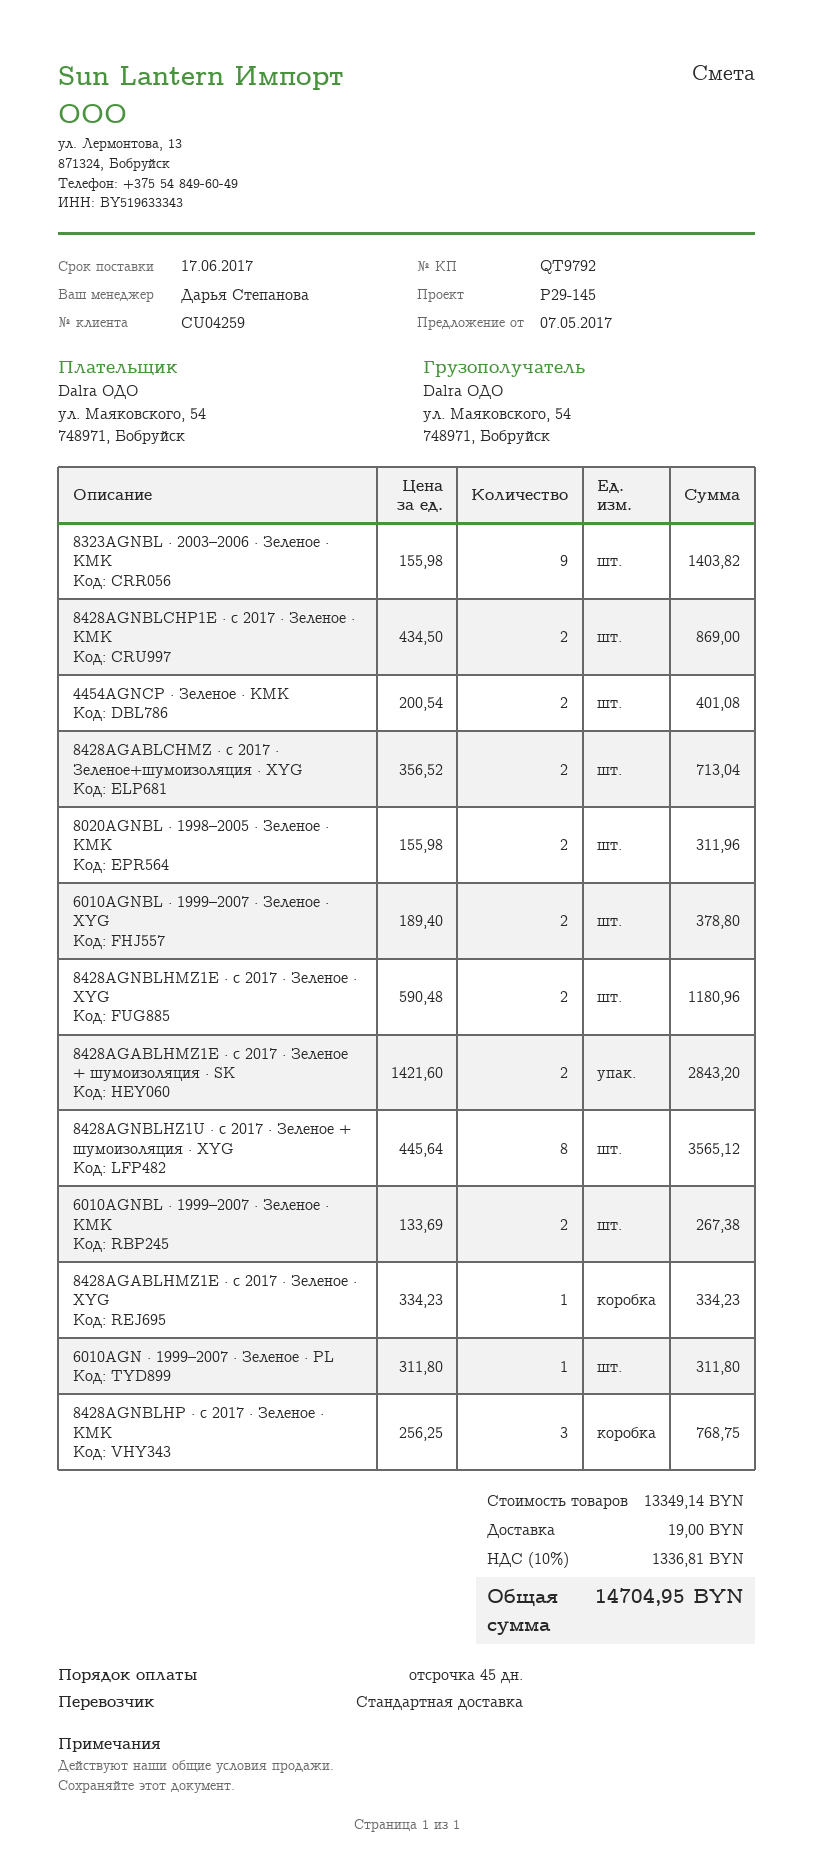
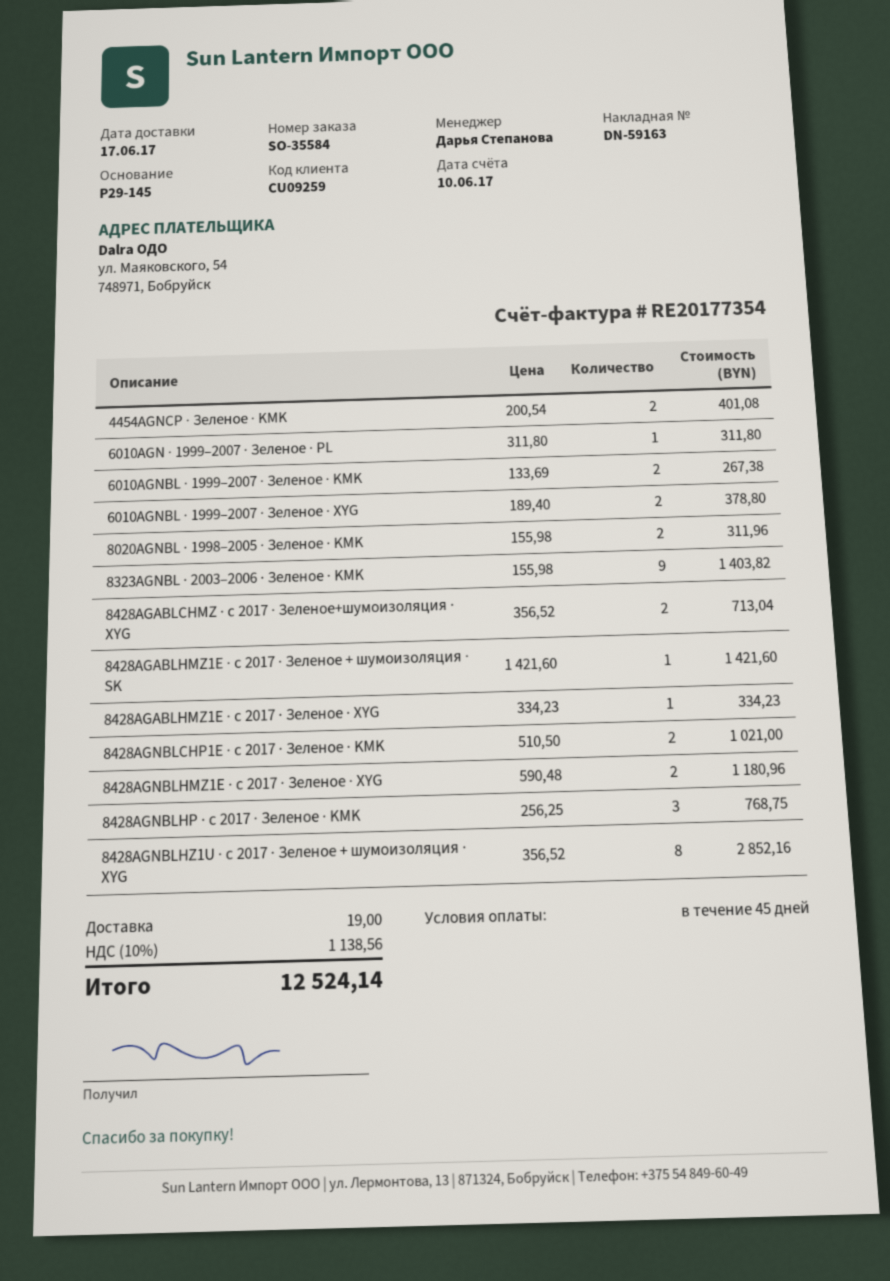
customer number: CU04259 -> CU09259
8428AGNBLCHP1E · с 2017 · Зеленое · KMK: 2 x 434.50 = 869.00 -> 2 x 510.50 = 1021.00
8428AGABLHMZ1E · с 2017 · Зеленое + шумоизоляция · SK: 2 x 1421.60 = 2843.20 -> 1 x 1421.60 = 1421.60
8428AGNBLHZ1U · с 2017 · Зеленое + шумоизоляция · XYG: 8 x 445.64 = 3565.12 -> 8 x 356.52 = 2852.16
tax: 10% = 1336.81 -> 10% = 1138.56
total: 14704.95 -> 12524.14

